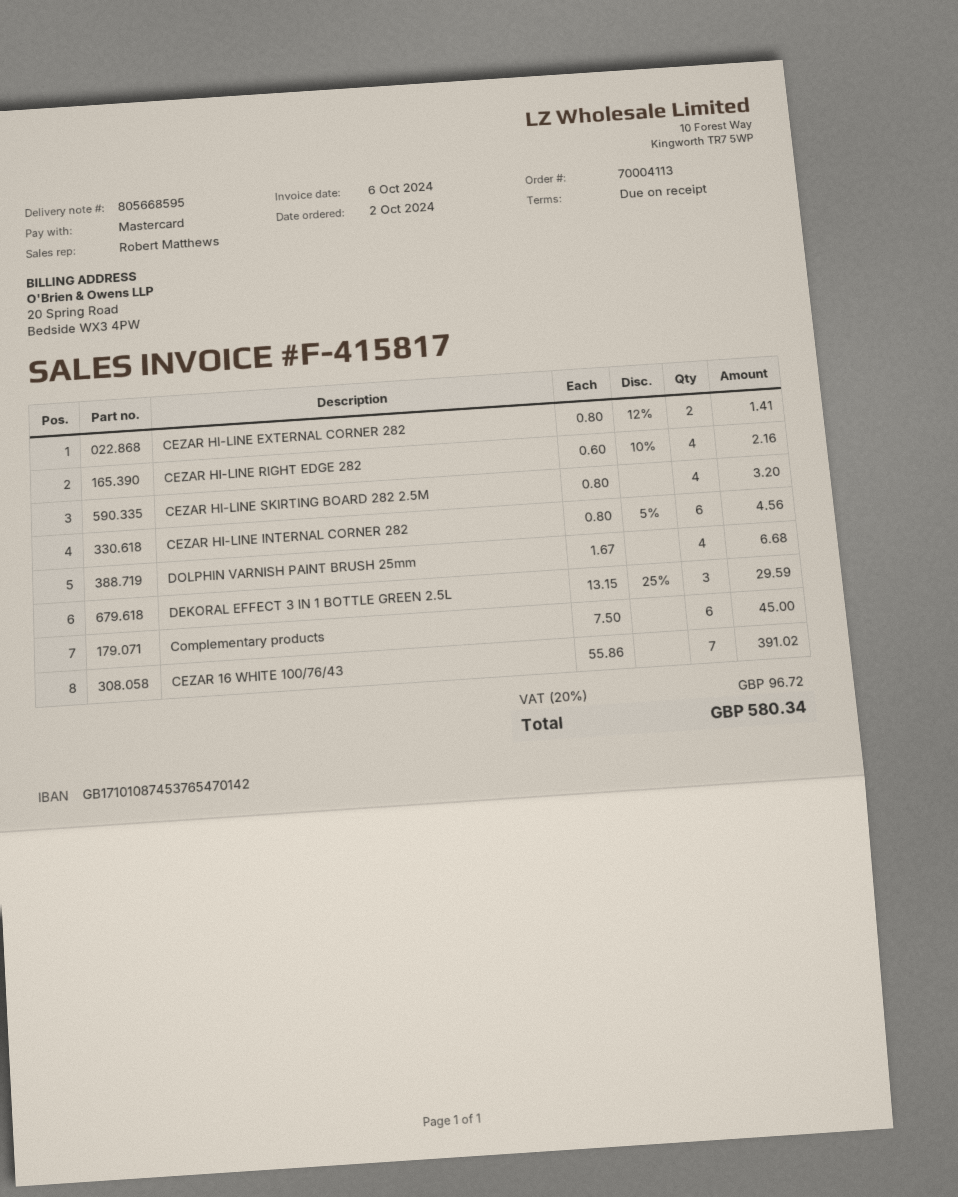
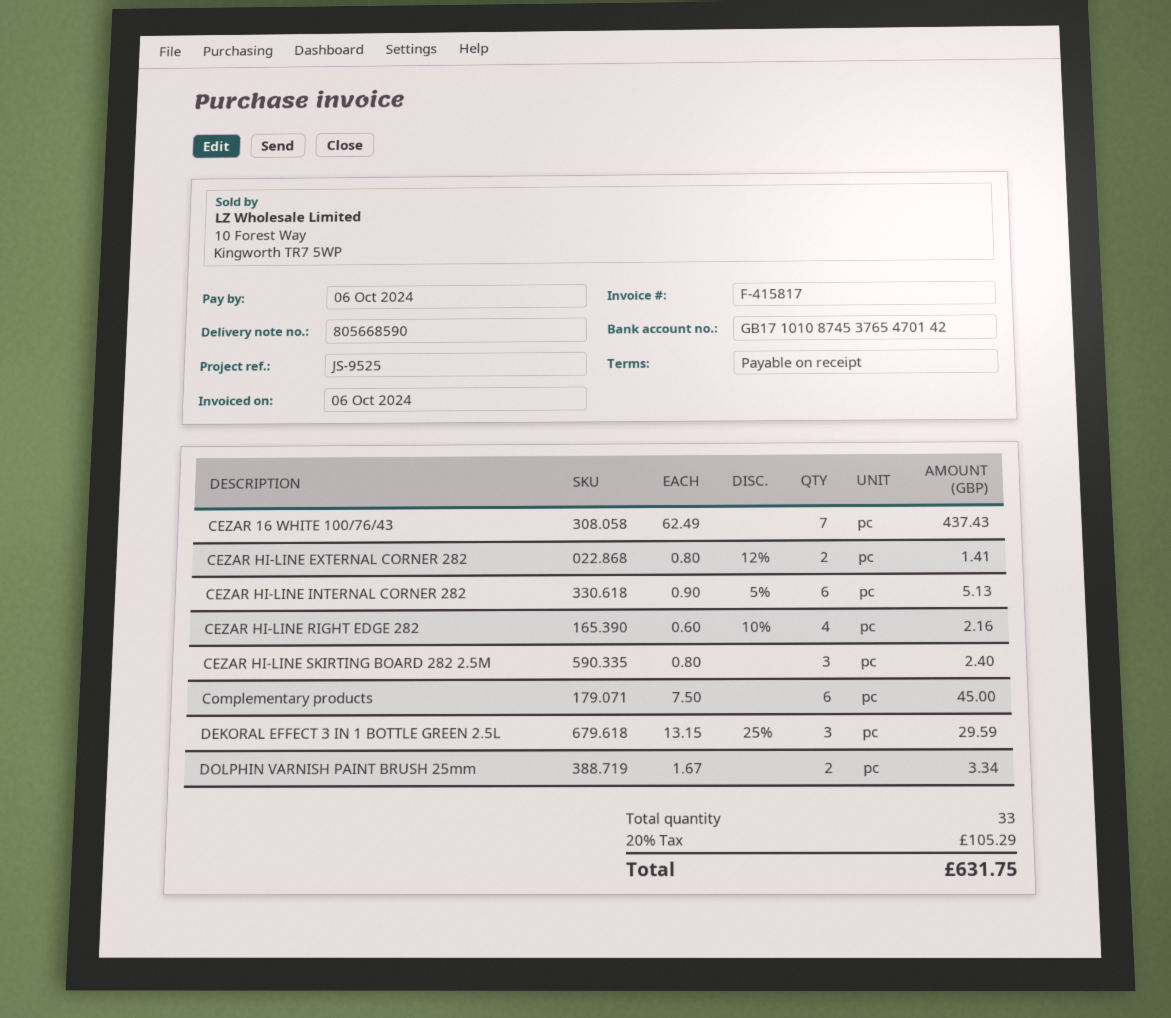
delivery note number: 805668595 -> 805668590
CEZAR HI-LINE SKIRTING BOARD 282 2.5M: 4 x 0.80 = 3.20 -> 3 x 0.80 = 2.40
CEZAR HI-LINE INTERNAL CORNER 282: 6 x 0.80 - 5% = 4.56 -> 6 x 0.90 - 5% = 5.13
DOLPHIN VARNISH PAINT BRUSH 25mm: 4 x 1.67 = 6.68 -> 2 x 1.67 = 3.34
CEZAR 16 WHITE 100/76/43: 7 x 55.86 = 391.02 -> 7 x 62.49 = 437.43
tax: 20% = 96.72 -> 20% = 105.29
total: 580.34 -> 631.75

